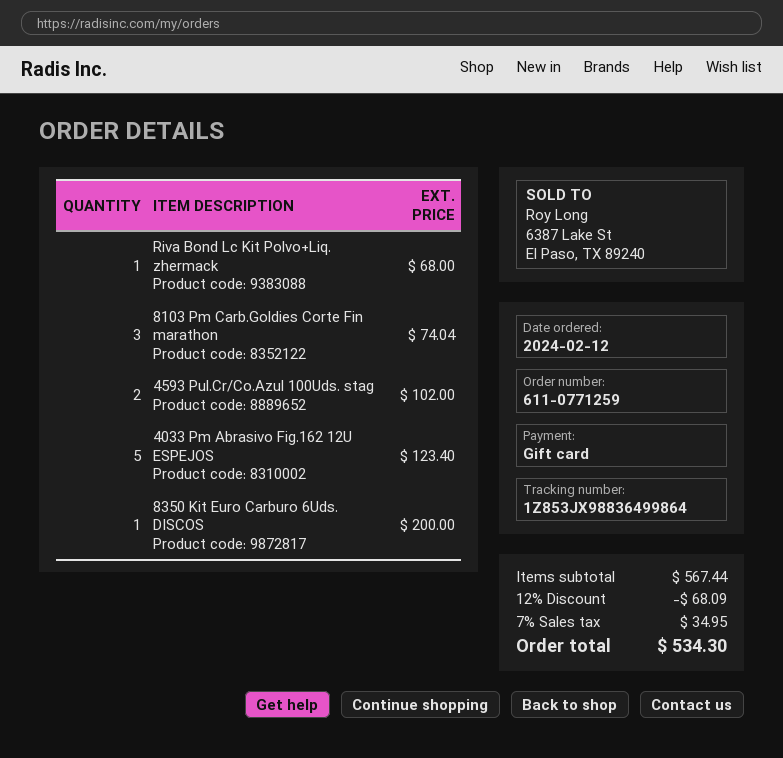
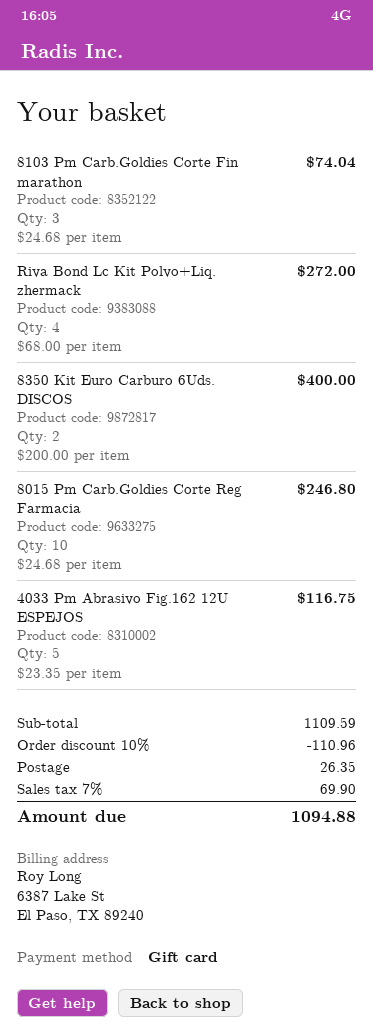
Riva Bond Lc Kit Polvo+Liq. zhermack: 1 for 68.00 -> 4 for 272.00
4593 Pul.Cr/Co.Azul 100Uds. stag: 2 for 102.00 -> none
4033 Pm Abrasivo Fig.162 12U ESPEJOS: 5 for 123.40 -> 5 for 116.75
8350 Kit Euro Carburo 6Uds. DISCOS: 1 for 200.00 -> 2 for 400.00
8015 Pm Carb.Goldies Corte Reg Farmacia: none -> 10 for 246.80
subtotal: 567.44 -> 1109.59
discount: 12% = 68.09 -> 10% = 110.96
shipping: none -> 26.35
tax: 7% = 34.95 -> 7% = 69.90
total: 534.30 -> 1094.88

